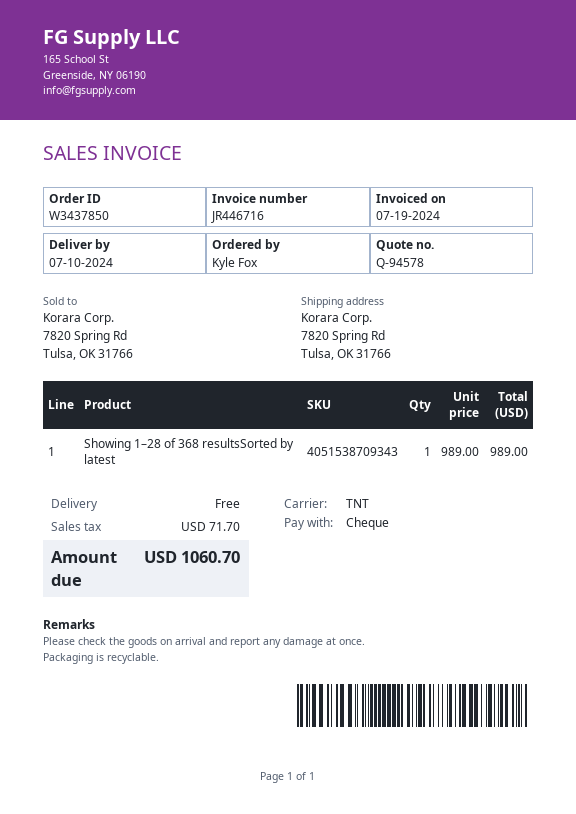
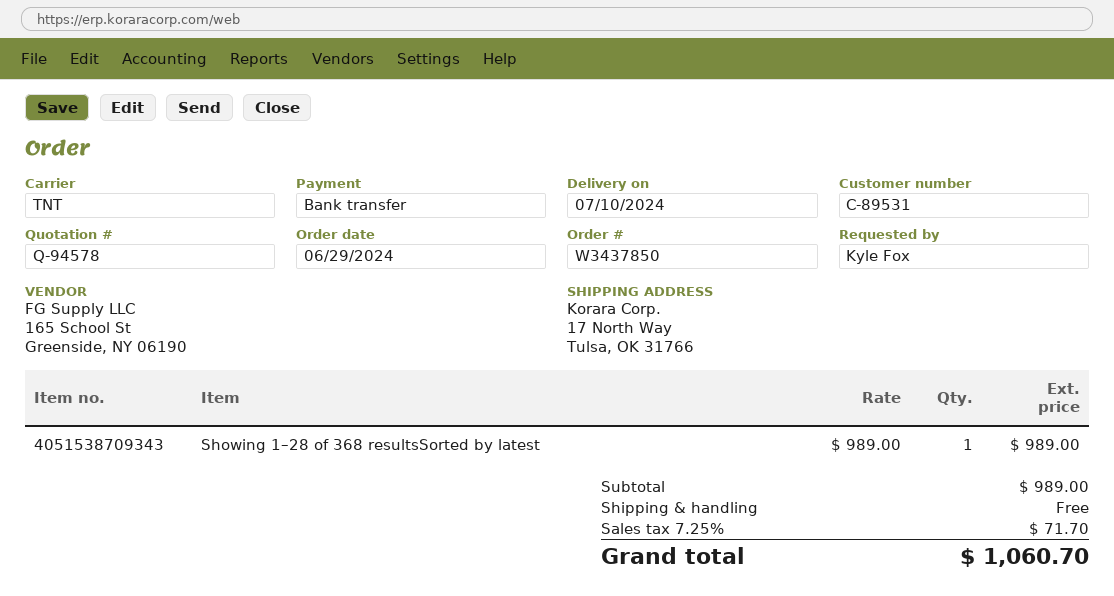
payment method: cheque -> bank transfer
ship to: 7820 Spring Rd, Tulsa, OK 31766 -> 17 North Way, Tulsa, OK 31766

